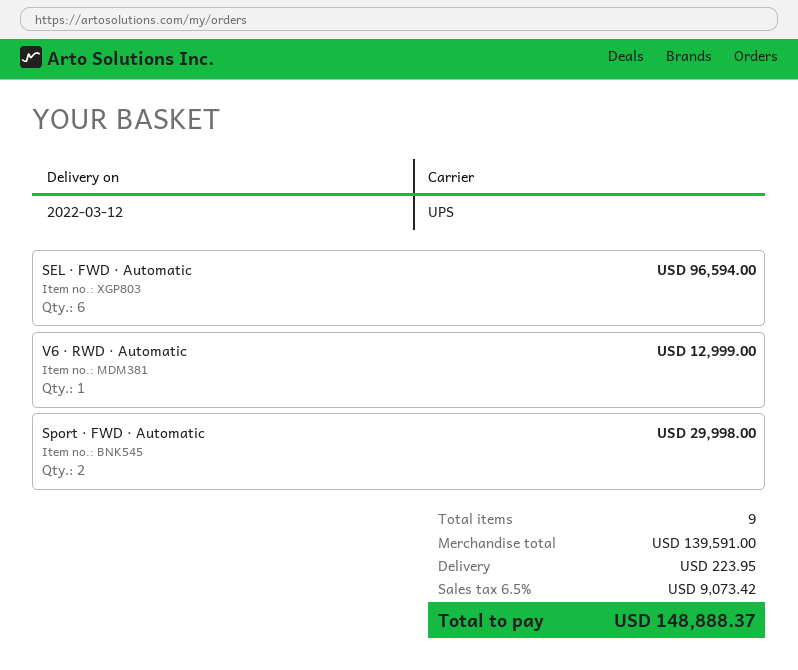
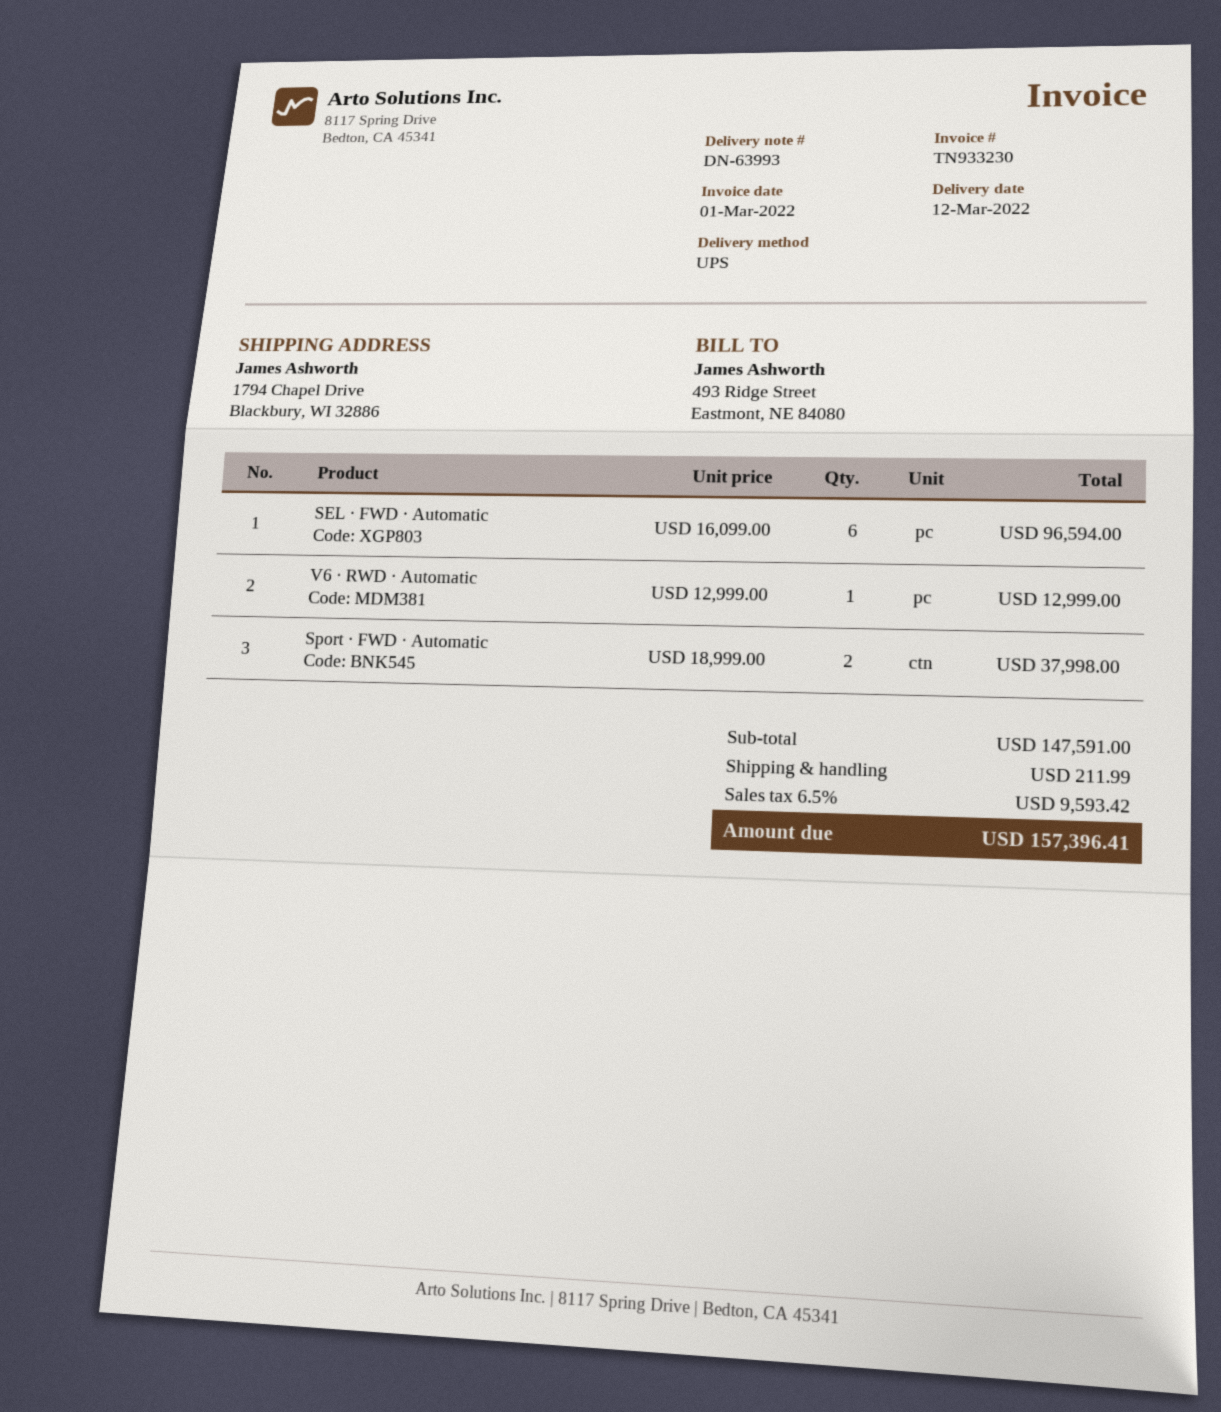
Sport · FWD · Automatic: 2 for 29998.00 -> 2 for 37998.00
subtotal: 139591.00 -> 147591.00
shipping: 223.95 -> 211.99
tax: 6.5% = 9073.42 -> 6.5% = 9593.42
total: 148888.37 -> 157396.41

